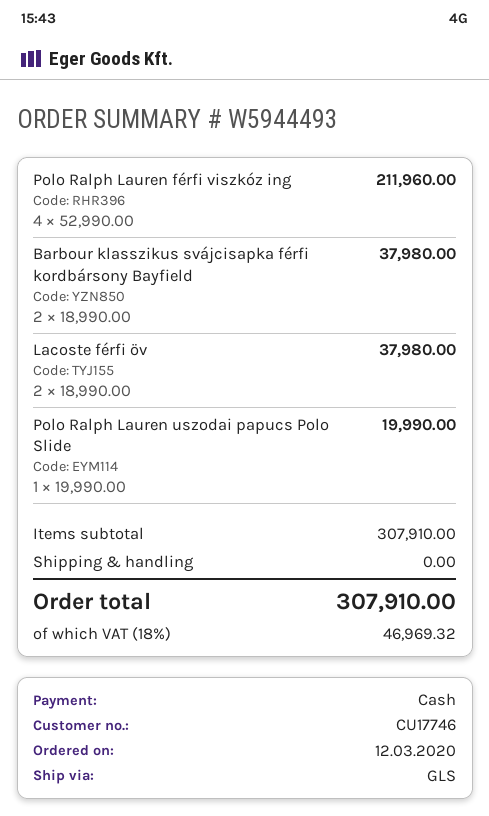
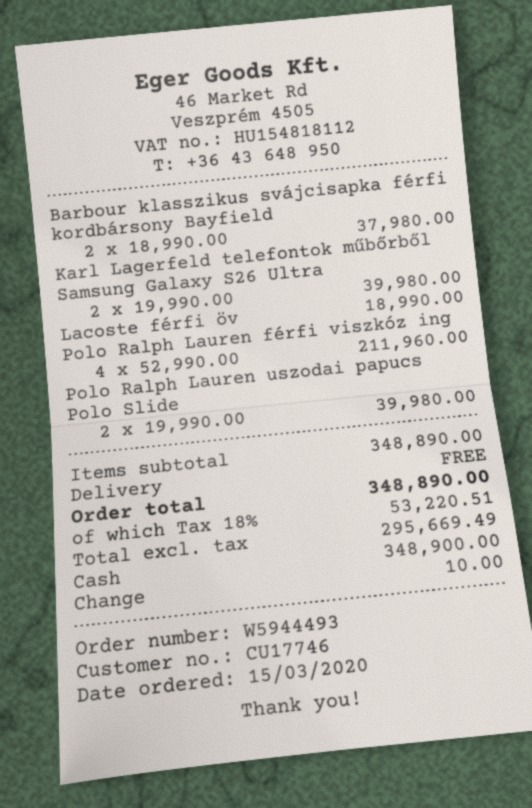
order date: 2020-03-12 -> 2020-03-15
Lacoste férfi öv: 2 x 18990.00 = 37980.00 -> 1 x 18990.00 = 18990.00
Polo Ralph Lauren uszodai papucs Polo Slide: 1 x 19990.00 = 19990.00 -> 2 x 19990.00 = 39980.00
Karl Lagerfeld telefontok műbőrből Samsung Galaxy S26 Ultra: none -> 2 x 19990.00 = 39980.00
subtotal: 307910.00 -> 348890.00
tax: 18% = 46969.32 -> 18% = 53220.51
total: 307910.00 -> 348890.00

